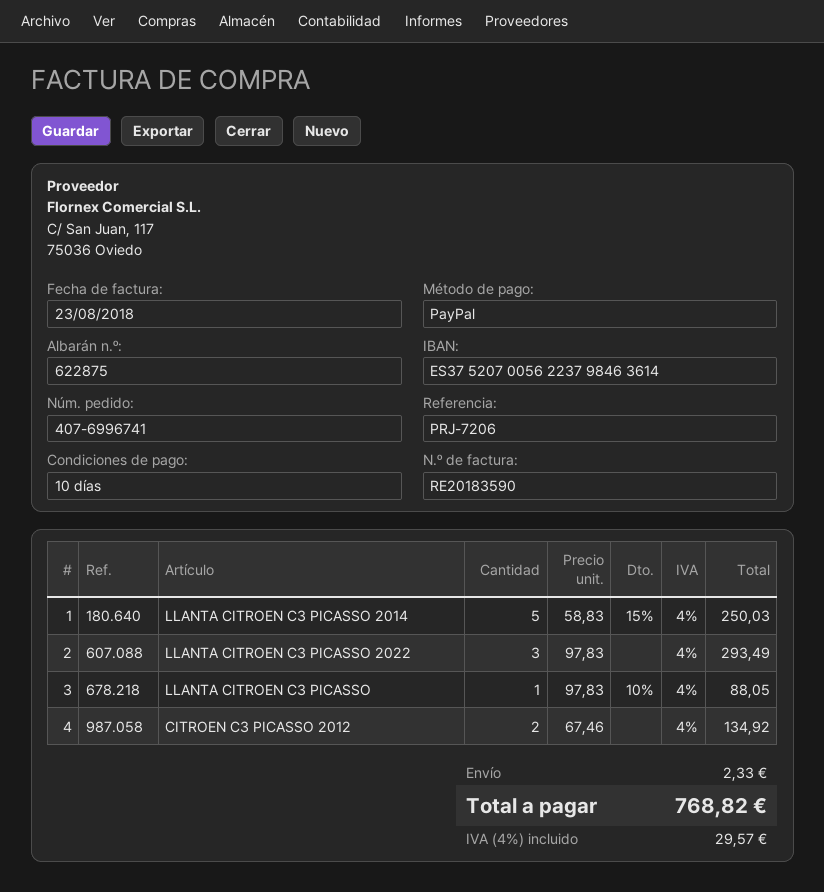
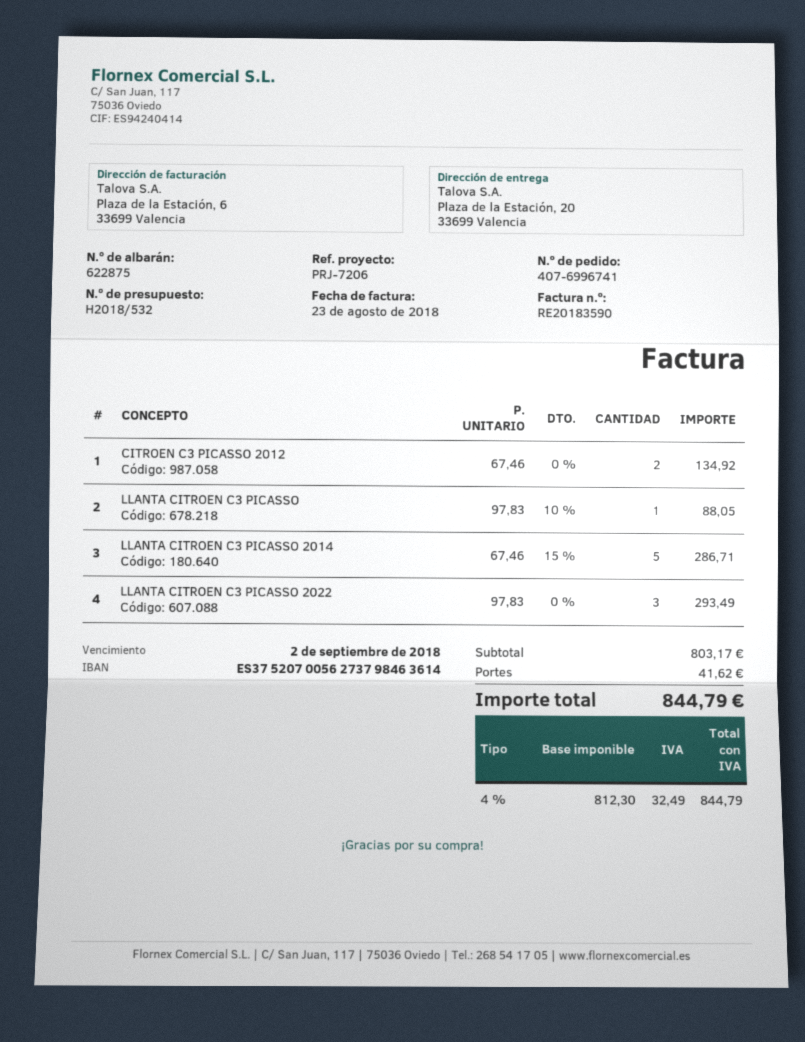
bank account: ES3752070056223798463614 -> ES3752070056273798463614
LLANTA CITROEN C3 PICASSO 2014: 5 x 58.83 - 15% = 250.03 -> 5 x 67.46 - 15% = 286.71
shipping: 2.33 -> 41.62
tax: 4% = 29.57 -> 4% = 32.49
total: 768.82 -> 844.79

